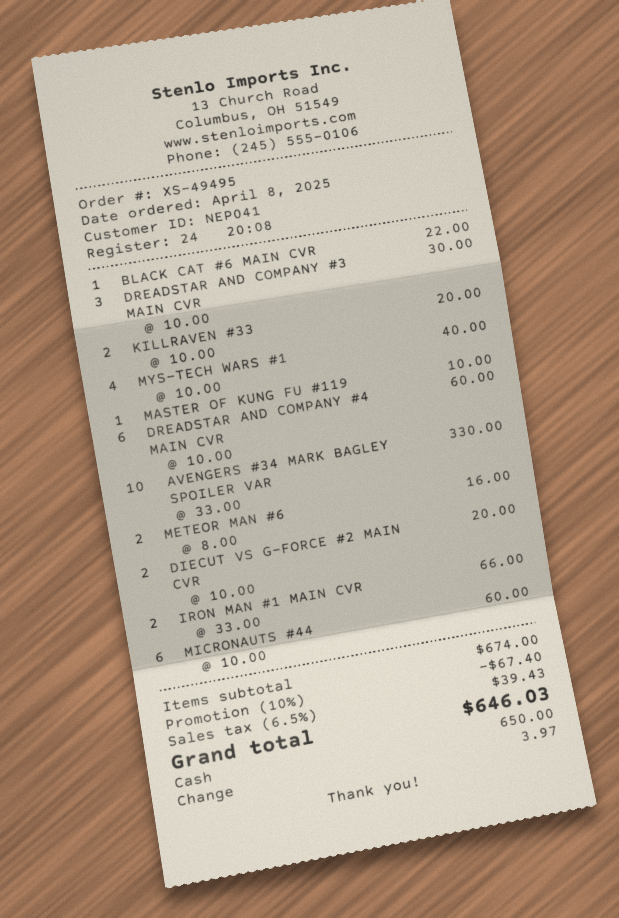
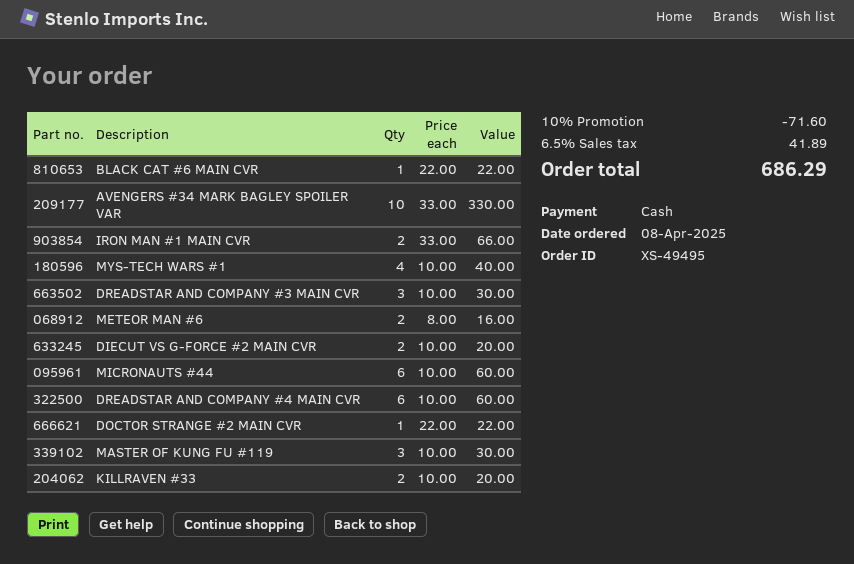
MASTER OF KUNG FU #119: 1 x 10.00 = 10.00 -> 3 x 10.00 = 30.00
DOCTOR STRANGE #2 MAIN CVR: none -> 1 x 22.00 = 22.00
discount: 10% = 67.40 -> 10% = 71.60
tax: 6.5% = 39.43 -> 6.5% = 41.89
total: 646.03 -> 686.29

